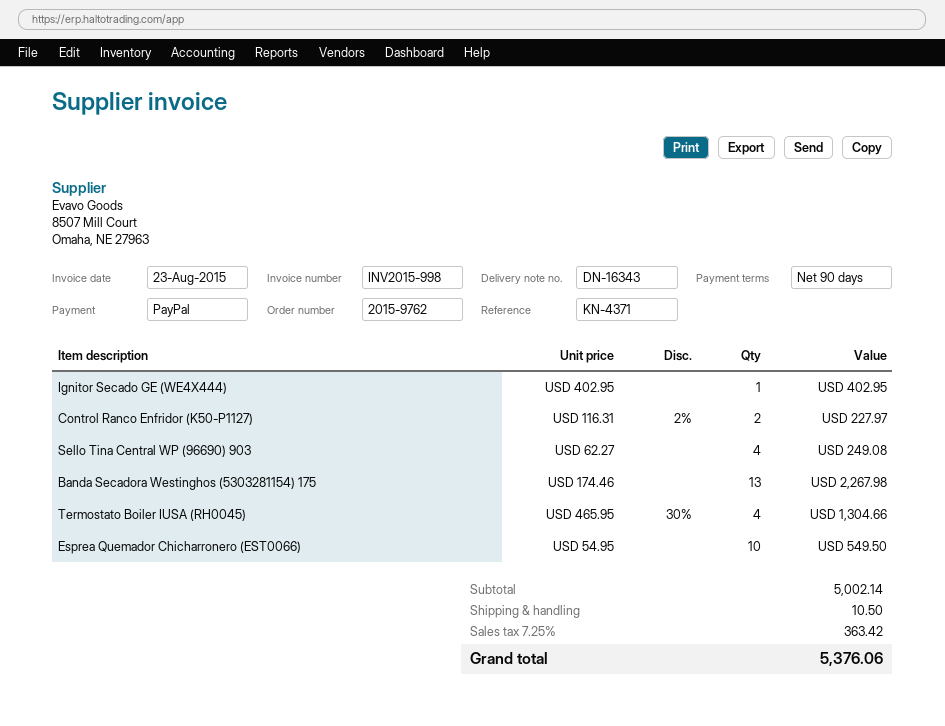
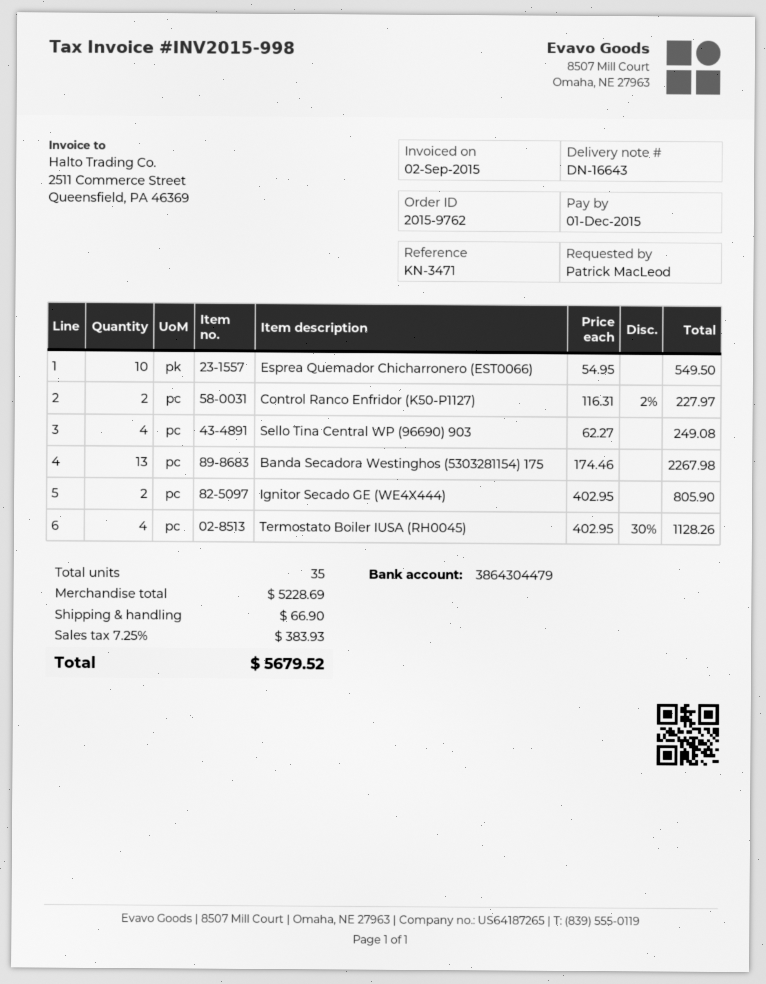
delivery note number: DN-16343 -> DN-16643
invoice date: 2015-08-23 -> 2015-09-02
reference: KN-4371 -> KN-3471
Ignitor Secado GE (WE4X444): 1 x 402.95 = 402.95 -> 2 x 402.95 = 805.90
Termostato Boiler IUSA (RH0045): 4 x 465.95 - 30% = 1304.66 -> 4 x 402.95 - 30% = 1128.26
subtotal: 5002.14 -> 5228.69
shipping: 10.50 -> 66.90
tax: 7.25% = 363.42 -> 7.25% = 383.93
total: 5376.06 -> 5679.52

